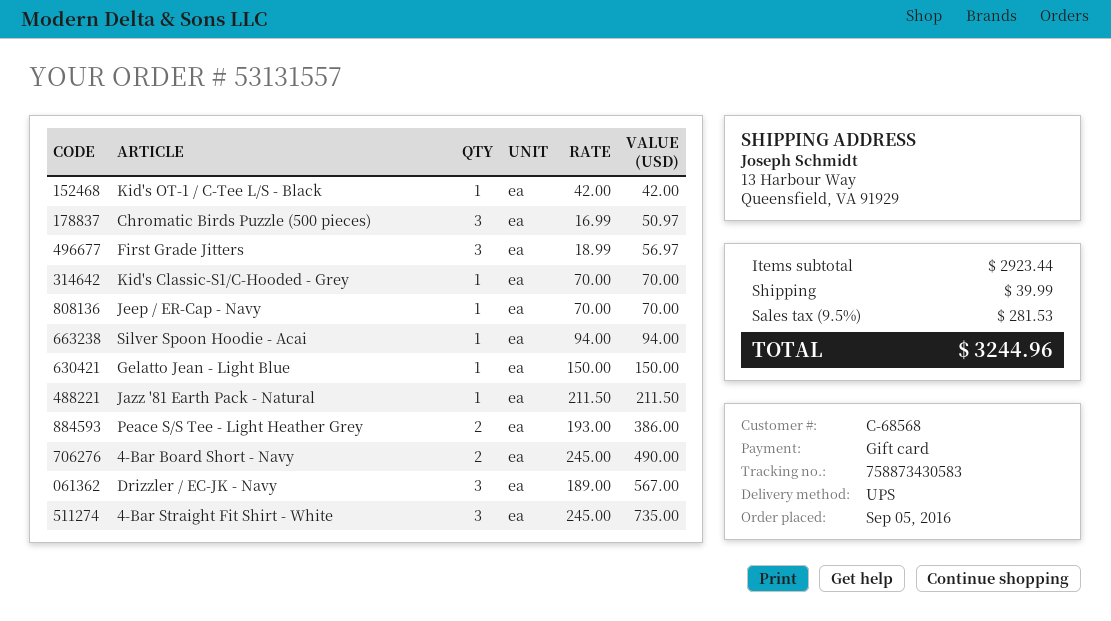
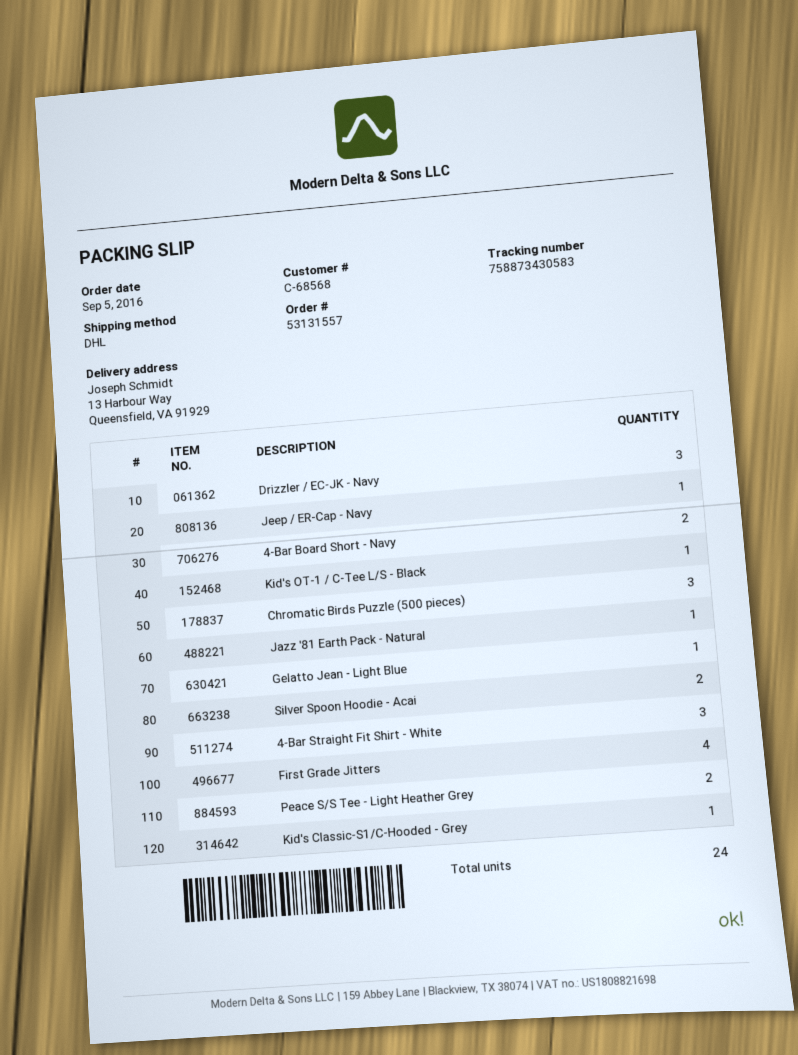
shipping method: UPS -> DHL
First Grade Jitters: 3 -> 4
Silver Spoon Hoodie - Acai: 1 -> 2

